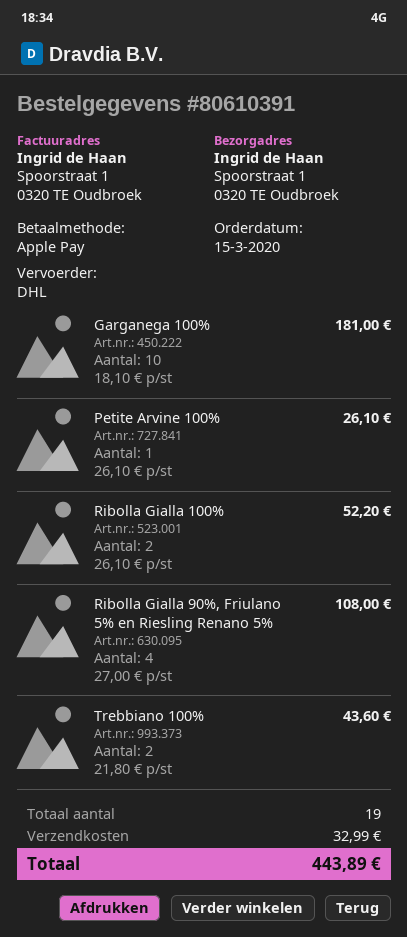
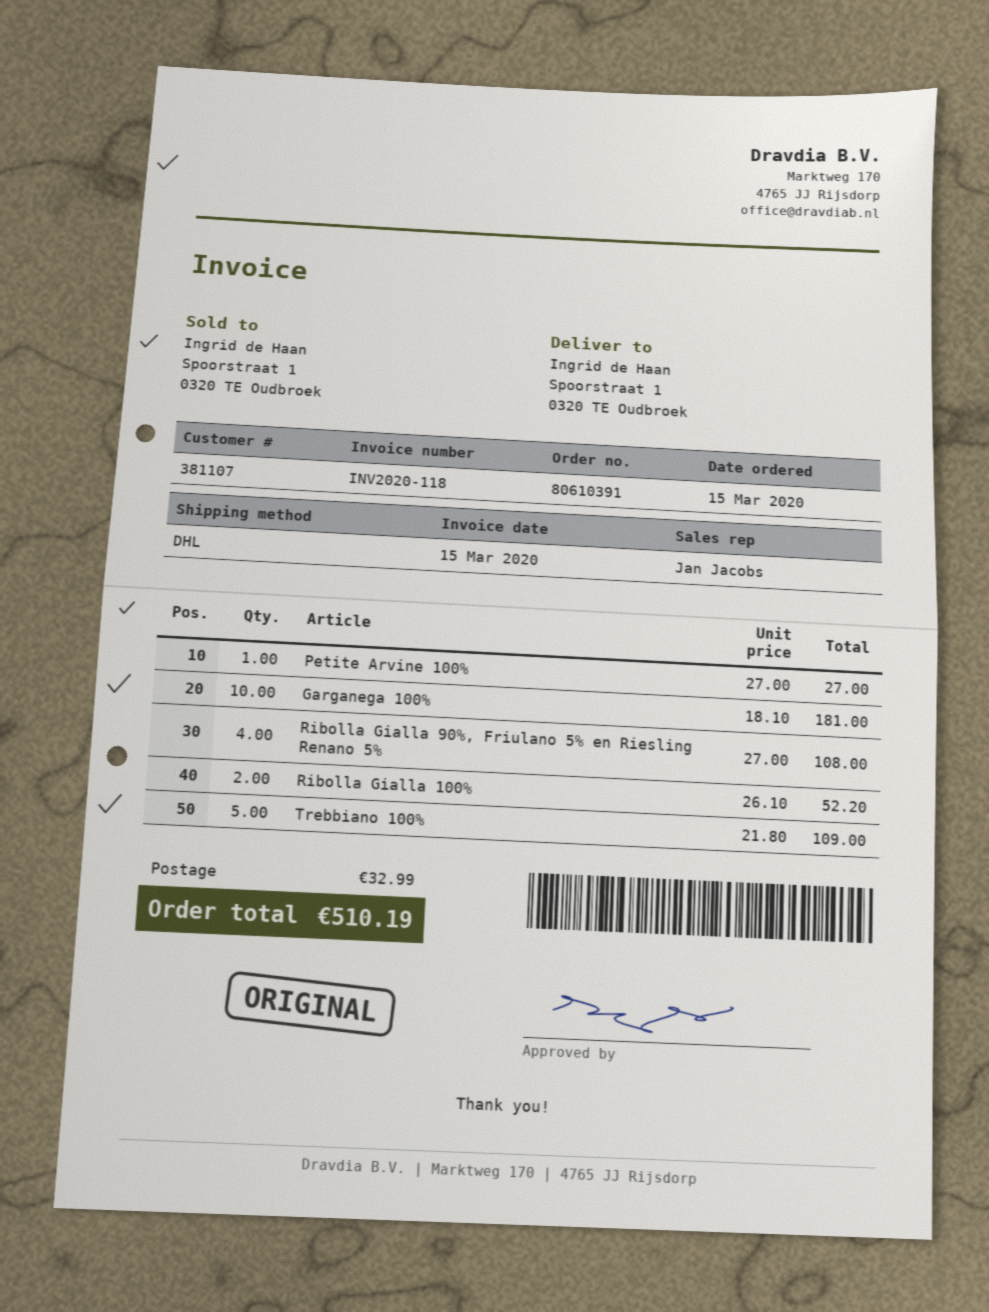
Petite Arvine 100%: 1 x 26.10 = 26.10 -> 1 x 27.00 = 27.00
Trebbiano 100%: 2 x 21.80 = 43.60 -> 5 x 21.80 = 109.00
total: 443.89 -> 510.19

